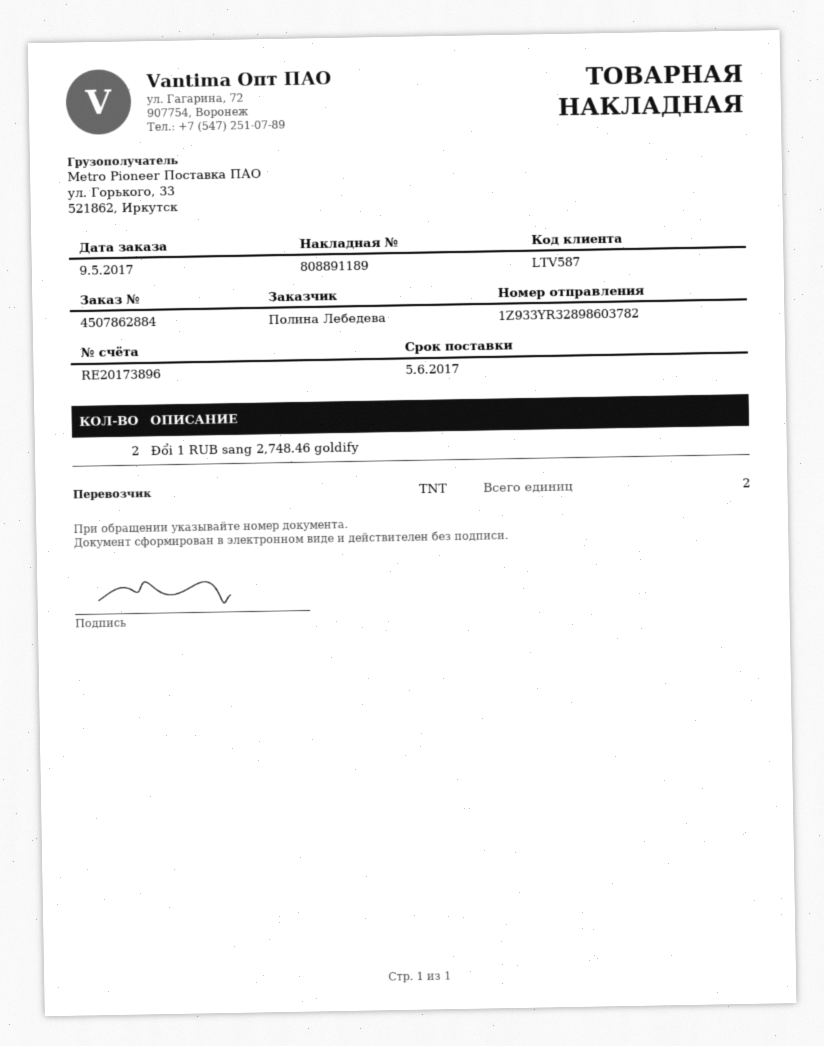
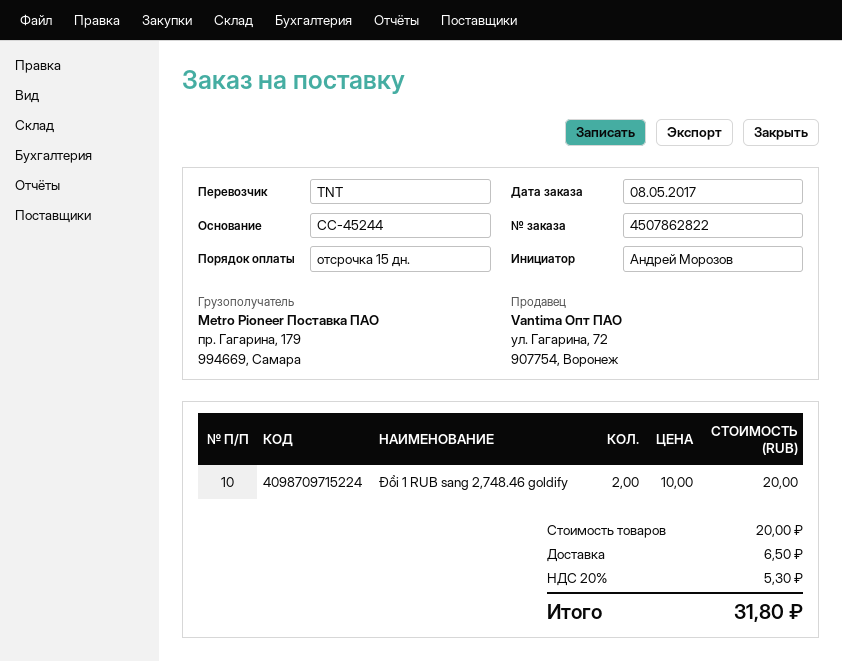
order number: 4507862884 -> 4507862822
order date: 2017-05-09 -> 2017-05-08
ordered by: Полина Лебедева -> Андрей Морозов
ship to: ул. Горького, 33, 521862, Иркутск -> пр. Гагарина, 179, 994669, Самара

